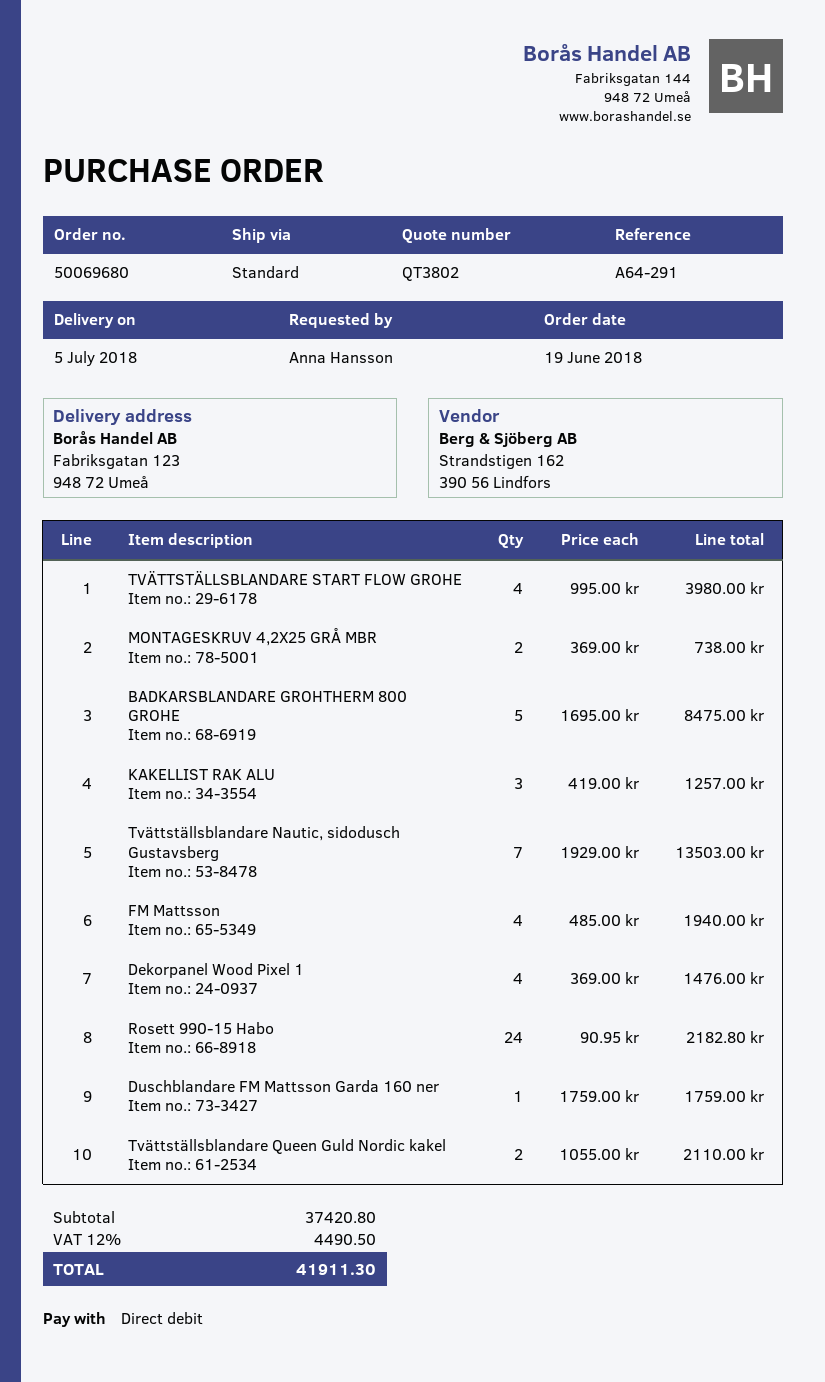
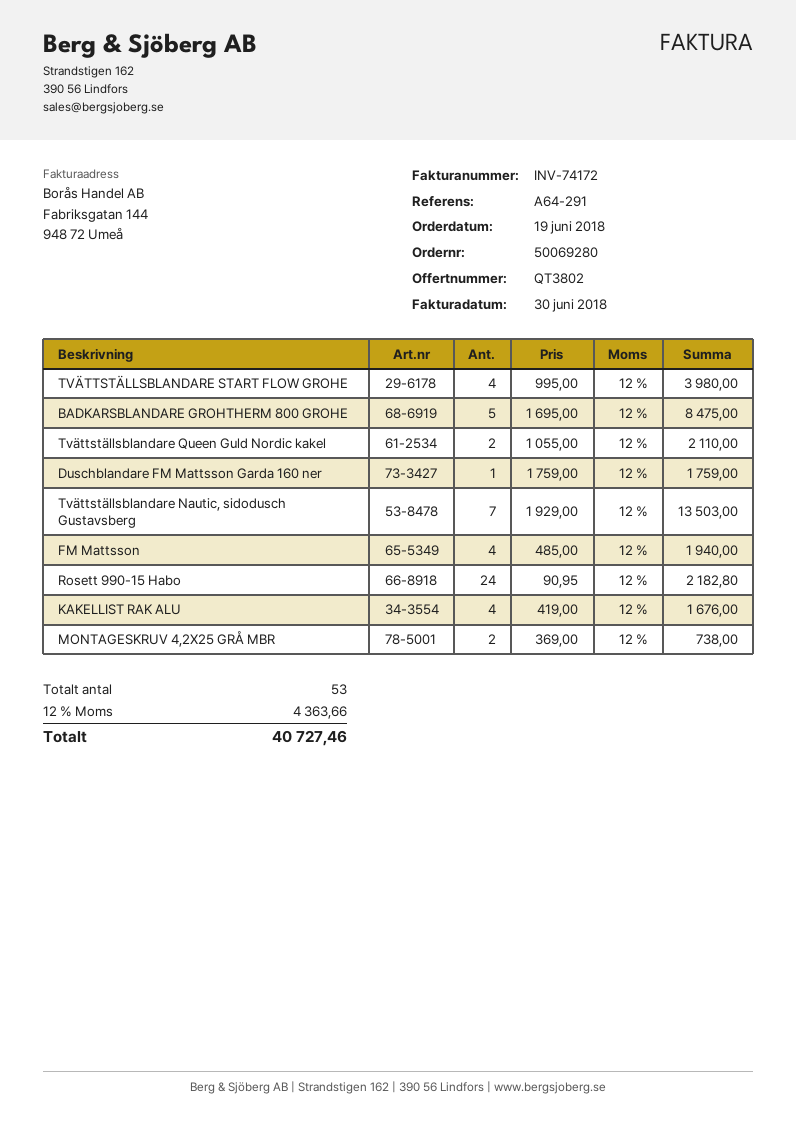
order number: 50069680 -> 50069280
KAKELLIST RAK ALU: 3 x 419.00 = 1257.00 -> 4 x 419.00 = 1676.00
Dekorpanel Wood Pixel 1: 4 x 369.00 = 1476.00 -> none
tax: 12% = 4490.50 -> 12% = 4363.66
total: 41911.30 -> 40727.46

